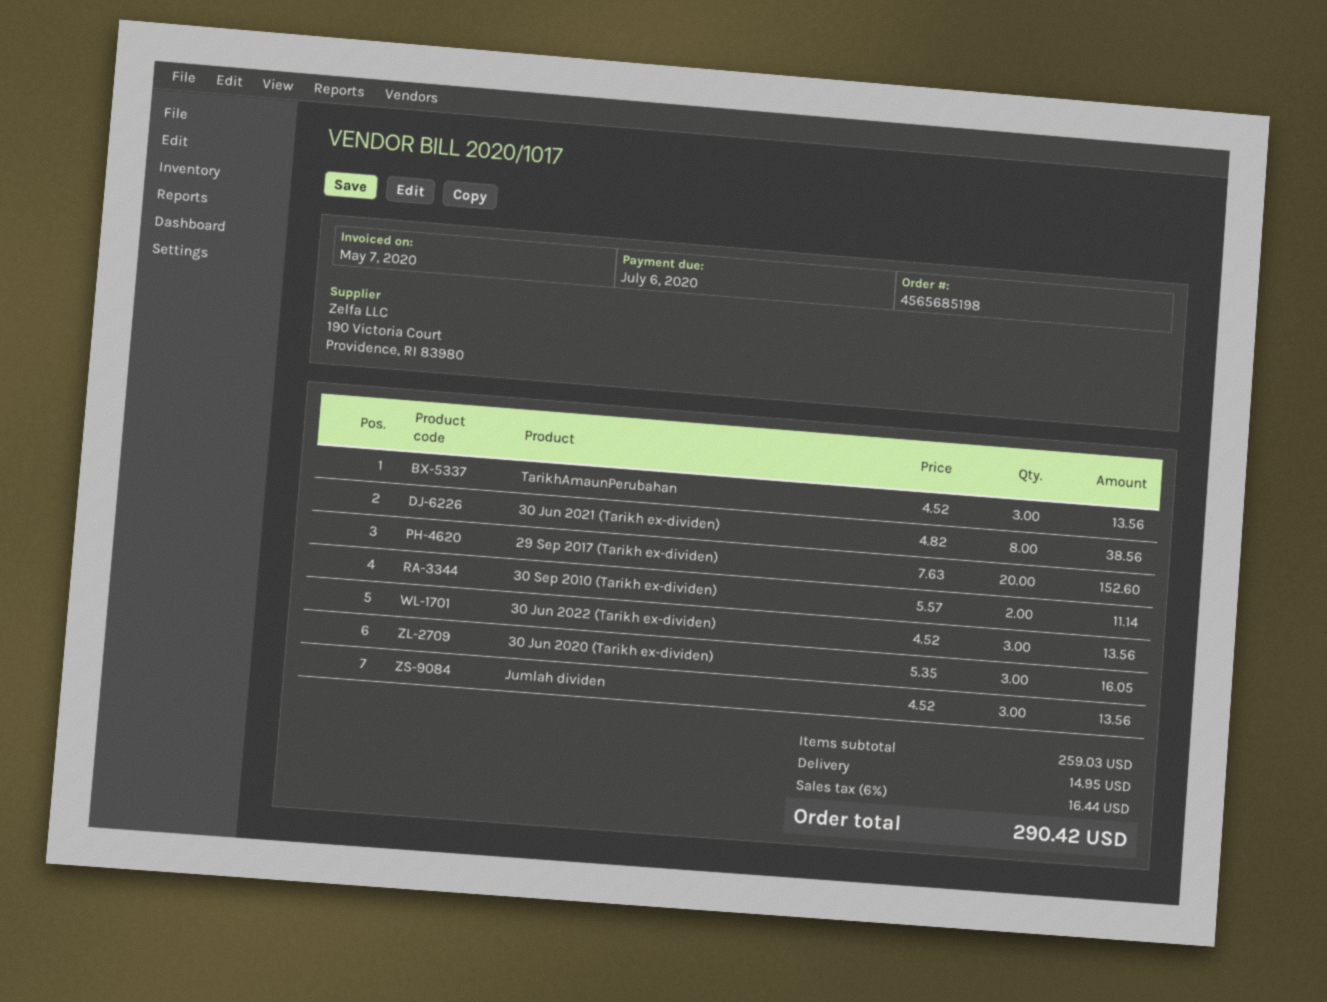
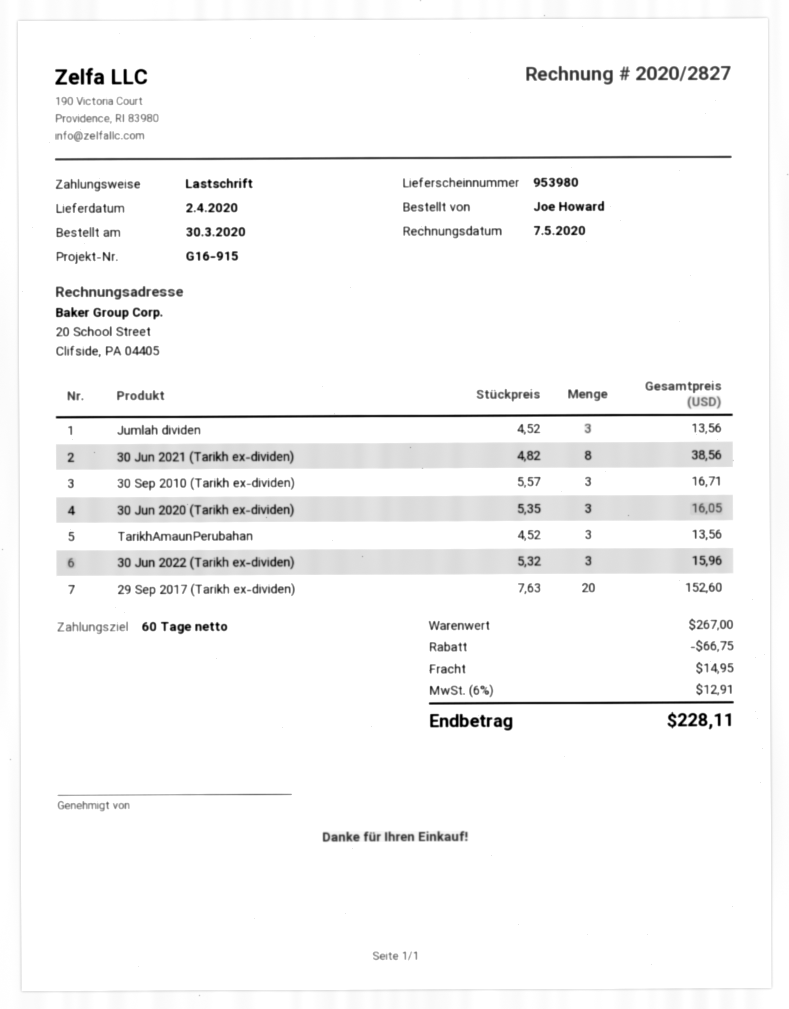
invoice number: 2020/1017 -> 2020/2827
30 Sep 2010 (Tarikh ex-dividen): 2 x 5.57 = 11.14 -> 3 x 5.57 = 16.71
30 Jun 2022 (Tarikh ex-dividen): 3 x 4.52 = 13.56 -> 3 x 5.32 = 15.96
subtotal: 259.03 -> 267.00
discount: none -> 66.75
tax: 6% = 16.44 -> 6% = 12.91
total: 290.42 -> 228.11

